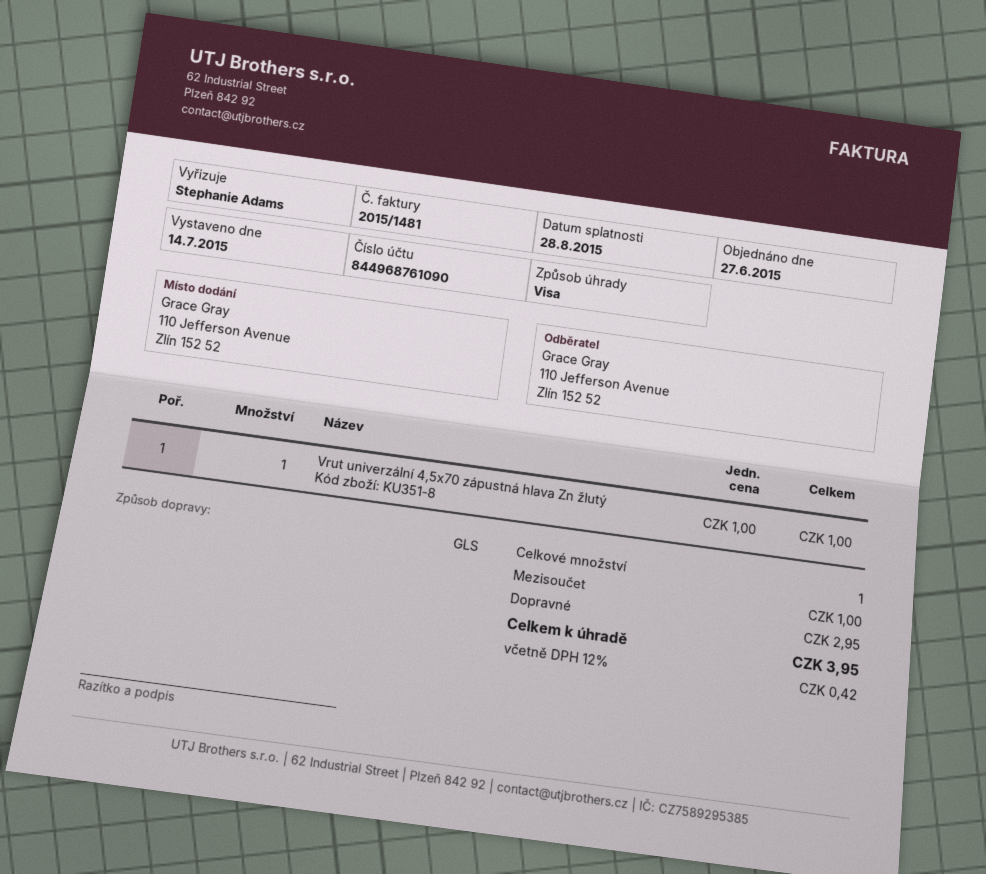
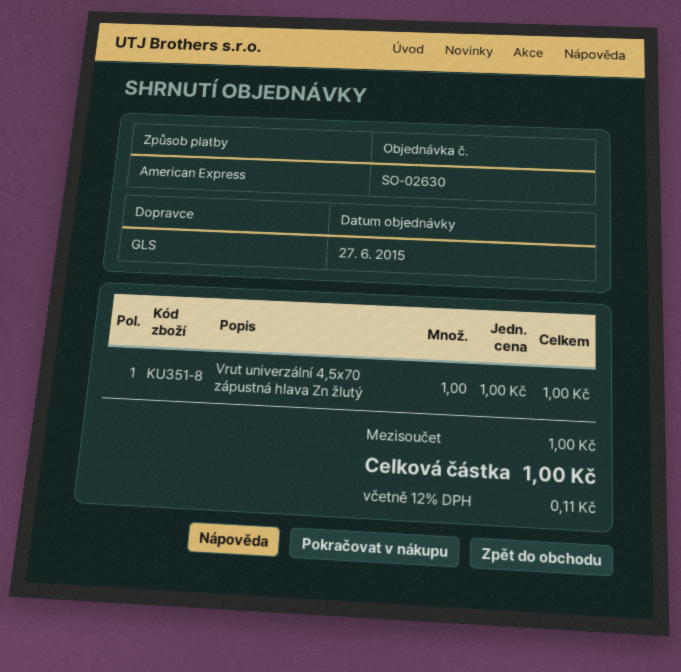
payment method: Visa -> American Express
shipping: 2.95 -> none
tax: 12% = 0.42 -> 12% = 0.11
total: 3.95 -> 1.00

